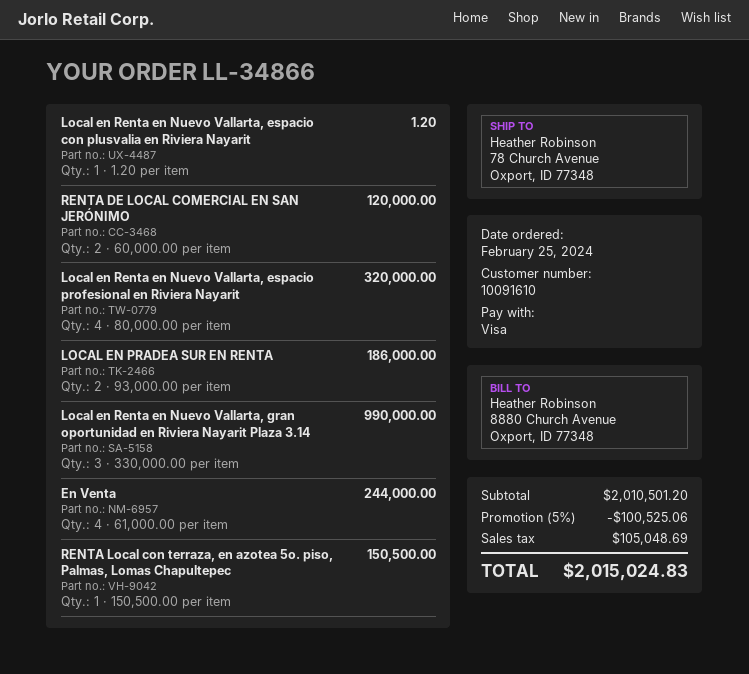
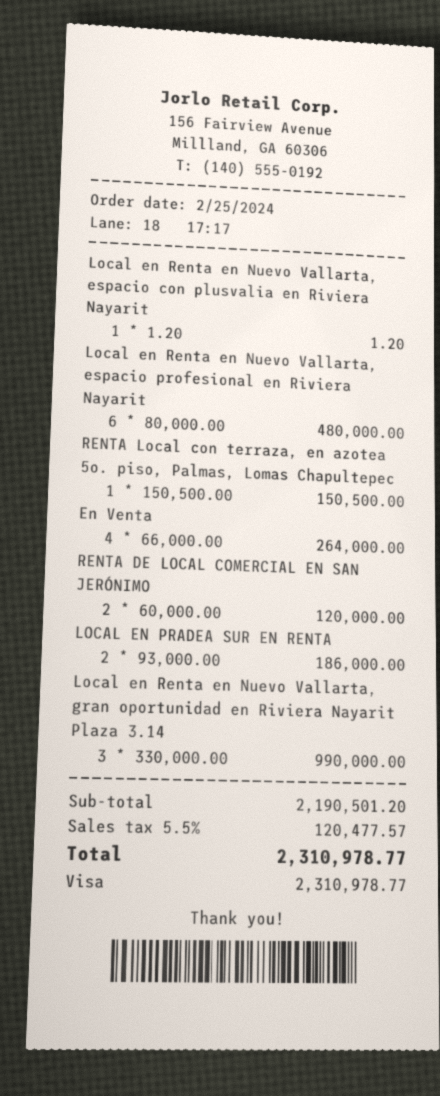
Local en Renta en Nuevo Vallarta, espacio profesional en Riviera Nayarit: 4 x 80000.00 = 320000.00 -> 6 x 80000.00 = 480000.00
En Venta: 4 x 61000.00 = 244000.00 -> 4 x 66000.00 = 264000.00
subtotal: 2010501.20 -> 2190501.20
discount: 5% = 100525.06 -> none
tax: 105048.69 -> 120477.57
total: 2015024.83 -> 2310978.77

